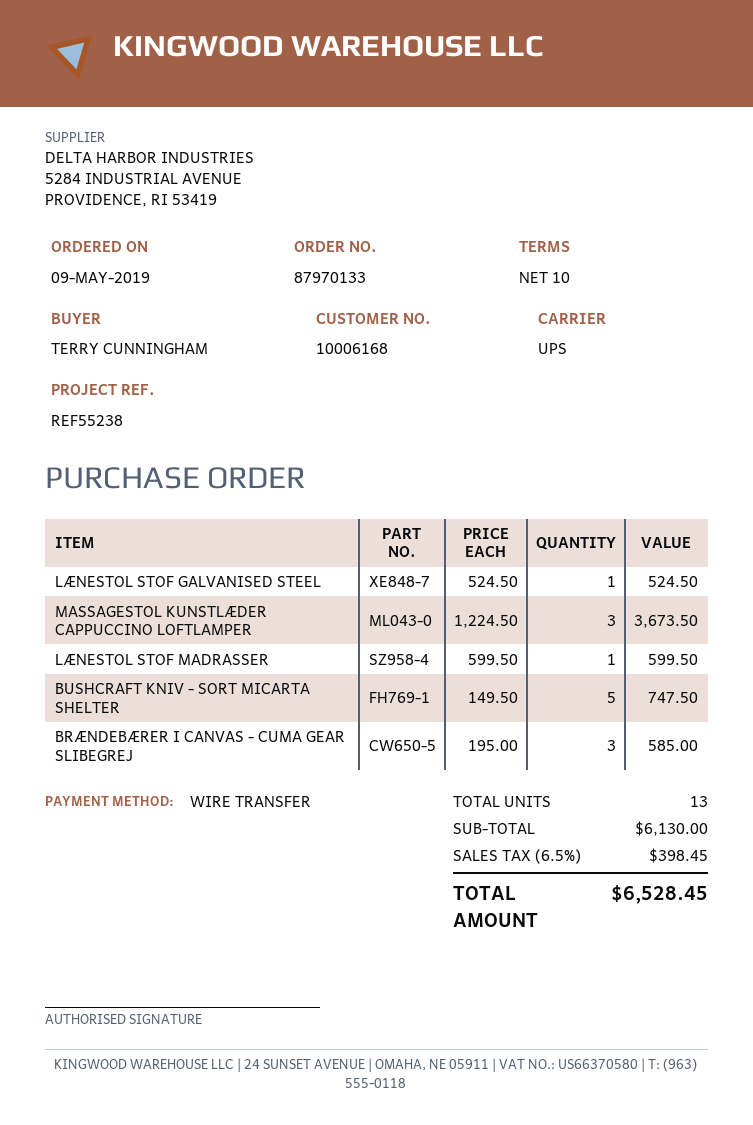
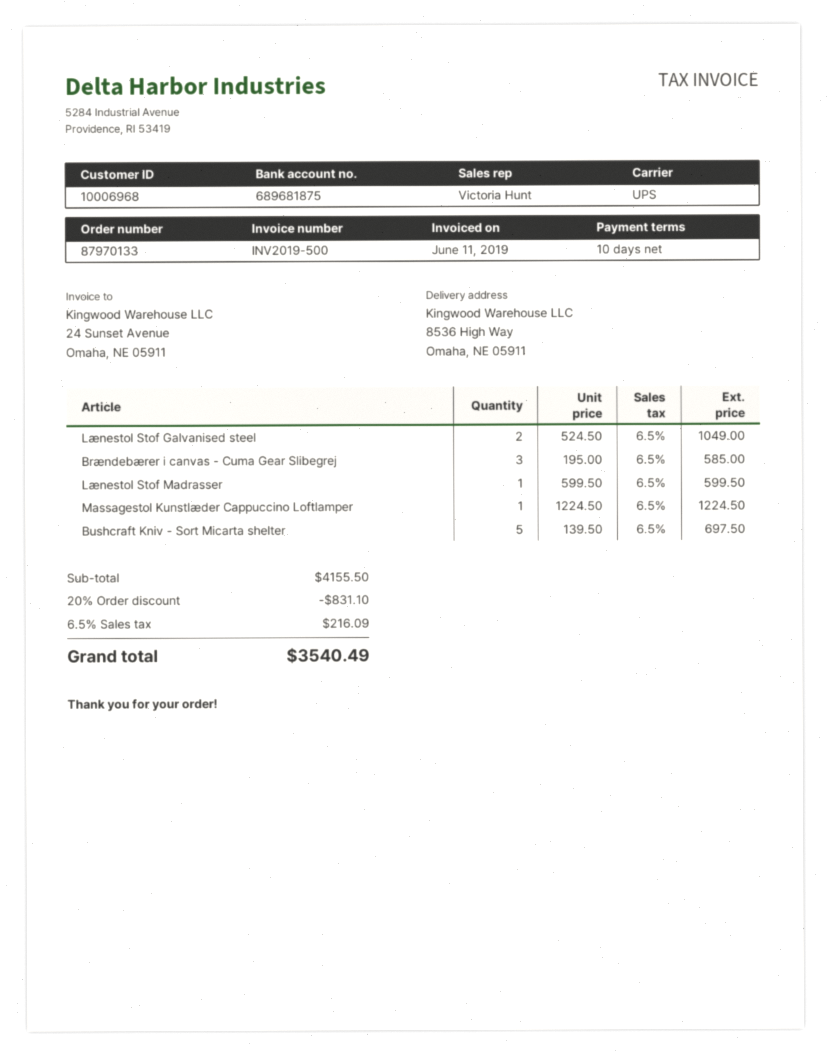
customer number: 10006168 -> 10006968
LÆNESTOL STOF GALVANISED STEEL: 1 x 524.50 = 524.50 -> 2 x 524.50 = 1049.00
MASSAGESTOL KUNSTLÆDER CAPPUCCINO LOFTLAMPER: 3 x 1224.50 = 3673.50 -> 1 x 1224.50 = 1224.50
BUSHCRAFT KNIV - SORT MICARTA SHELTER: 5 x 149.50 = 747.50 -> 5 x 139.50 = 697.50
subtotal: 6130.00 -> 4155.50
discount: none -> 20% = 831.10
tax: 6.5% = 398.45 -> 6.5% = 216.09
total: 6528.45 -> 3540.49

